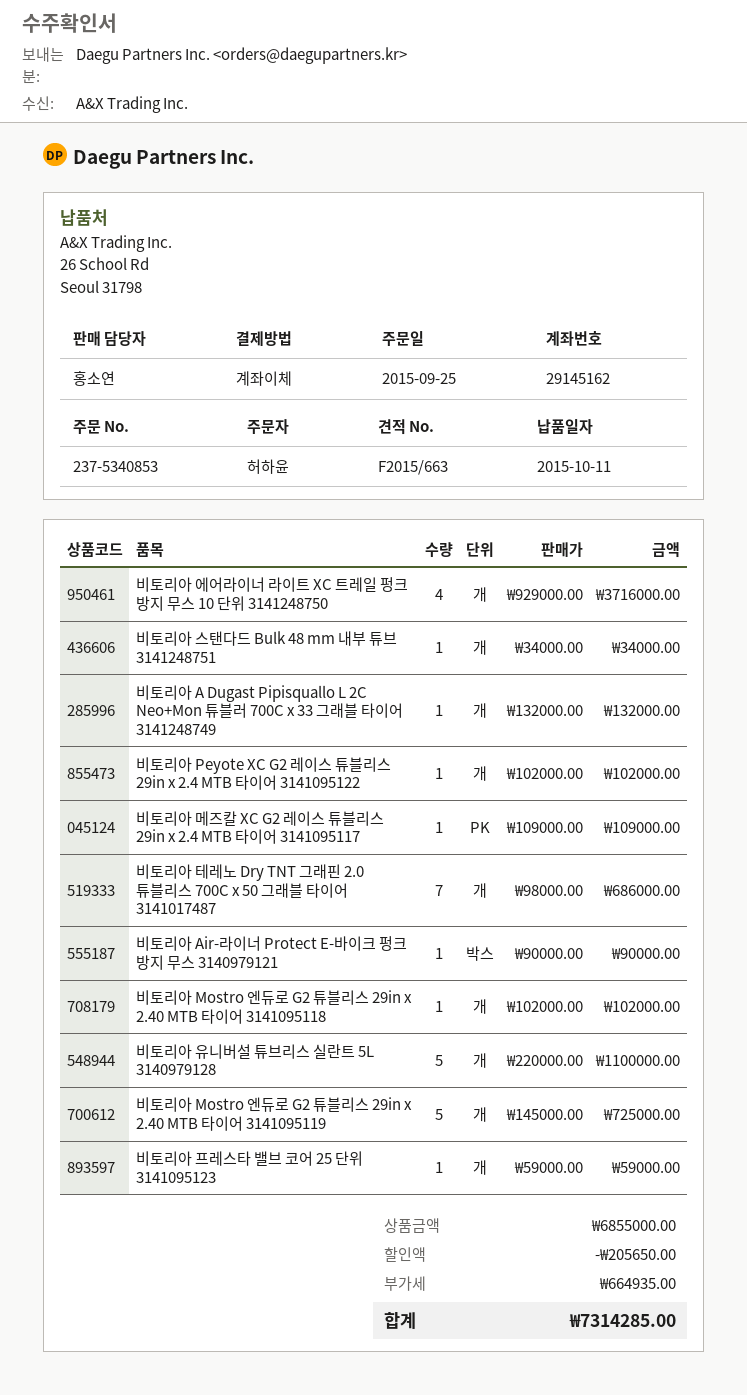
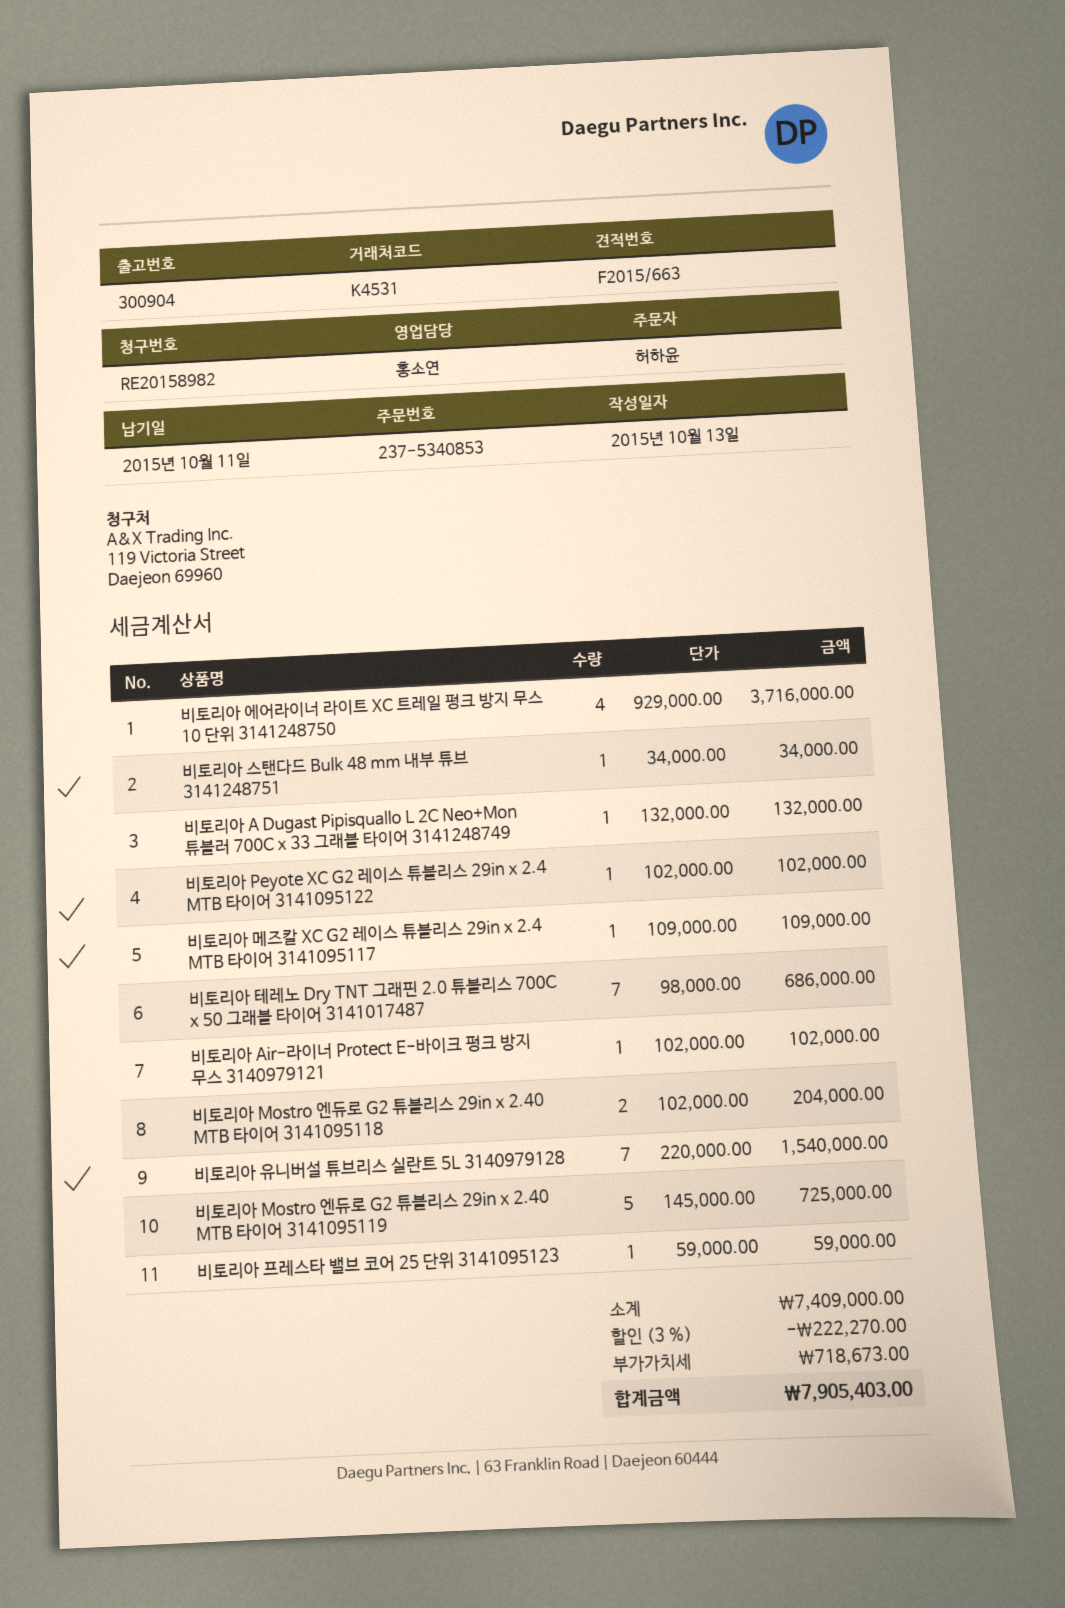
비토리아 Air-라이너 Protect E-바이크 펑크 방지 무스 3140979121: 1 x 90000.00 = 90000.00 -> 1 x 102000.00 = 102000.00
비토리아 Mostro 엔듀로 G2 튜블리스 29in x 2.40 MTB 타이어 3141095118: 1 x 102000.00 = 102000.00 -> 2 x 102000.00 = 204000.00
비토리아 유니버설 튜브리스 실란트 5L 3140979128: 5 x 220000.00 = 1100000.00 -> 7 x 220000.00 = 1540000.00
subtotal: 6855000.00 -> 7409000.00
discount: 205650.00 -> 222270.00
tax: 664935.00 -> 718673.00
total: 7314285.00 -> 7905403.00

